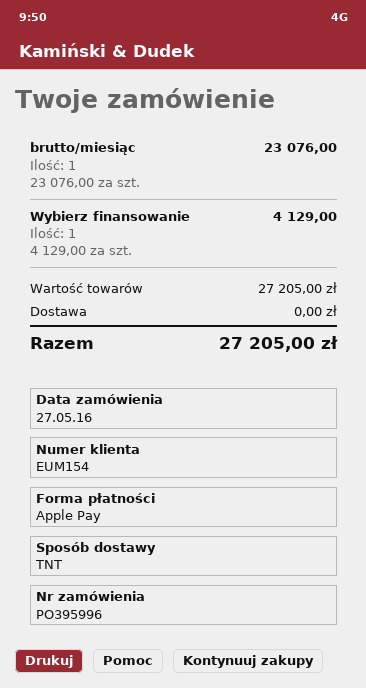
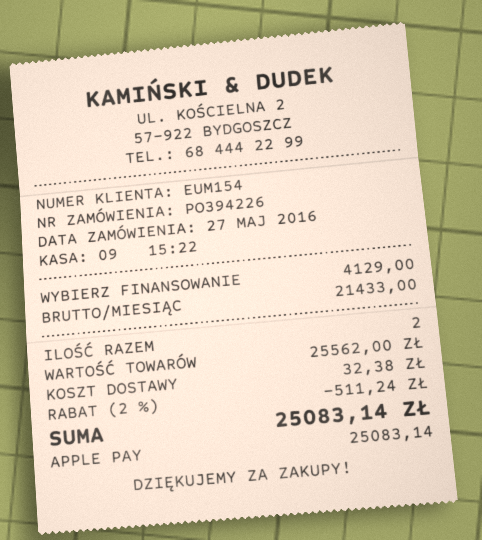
order number: PO395996 -> PO394226
brutto/miesiąc: 1 x 23076.00 = 23076.00 -> 1 x 21433.00 = 21433.00
subtotal: 27205.00 -> 25562.00
discount: none -> 2% = 511.24
shipping: 0.00 -> 32.38
total: 27205.00 -> 25083.14

